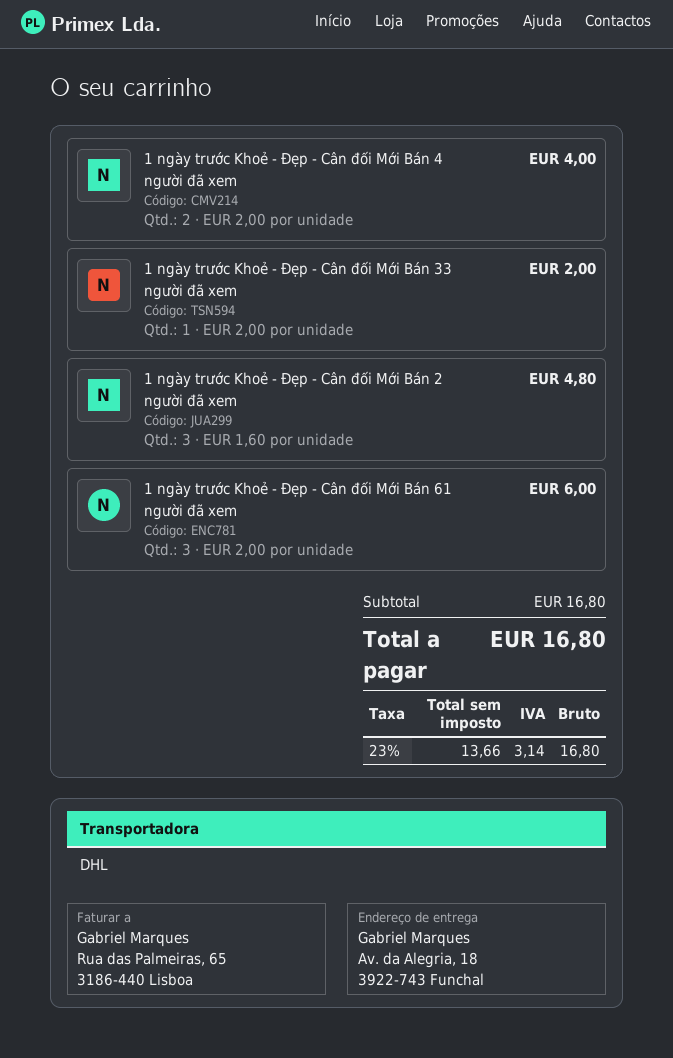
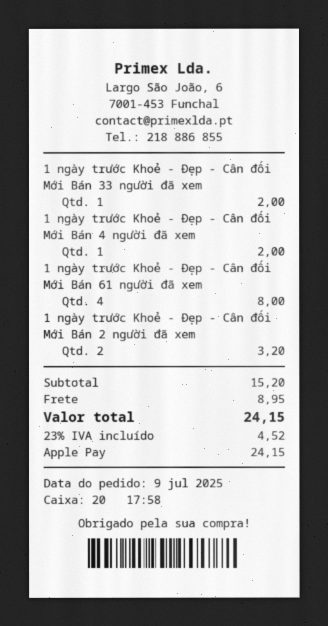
1 ngày trước Khoẻ - Đẹp - Cân đối Mới Bán 4 người đã xem: 2 for 4.00 -> 1 for 2.00
1 ngày trước Khoẻ - Đẹp - Cân đối Mới Bán 2 người đã xem: 3 for 4.80 -> 2 for 3.20
1 ngày trước Khoẻ - Đẹp - Cân đối Mới Bán 61 người đã xem: 3 for 6.00 -> 4 for 8.00
subtotal: 16.80 -> 15.20
shipping: none -> 8.95
tax: 23% = 3.14 -> 23% = 4.52
total: 16.80 -> 24.15

